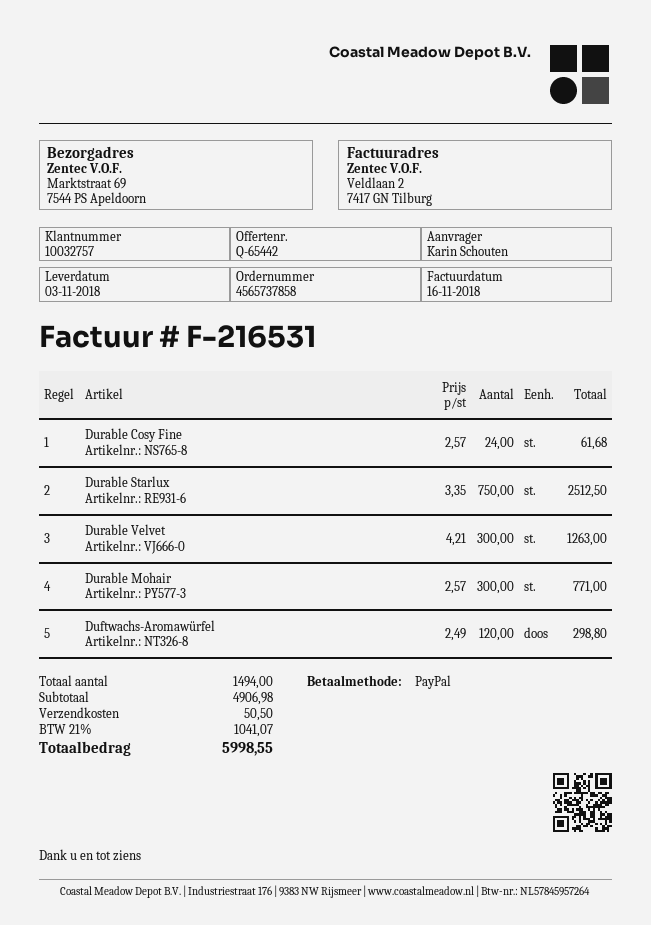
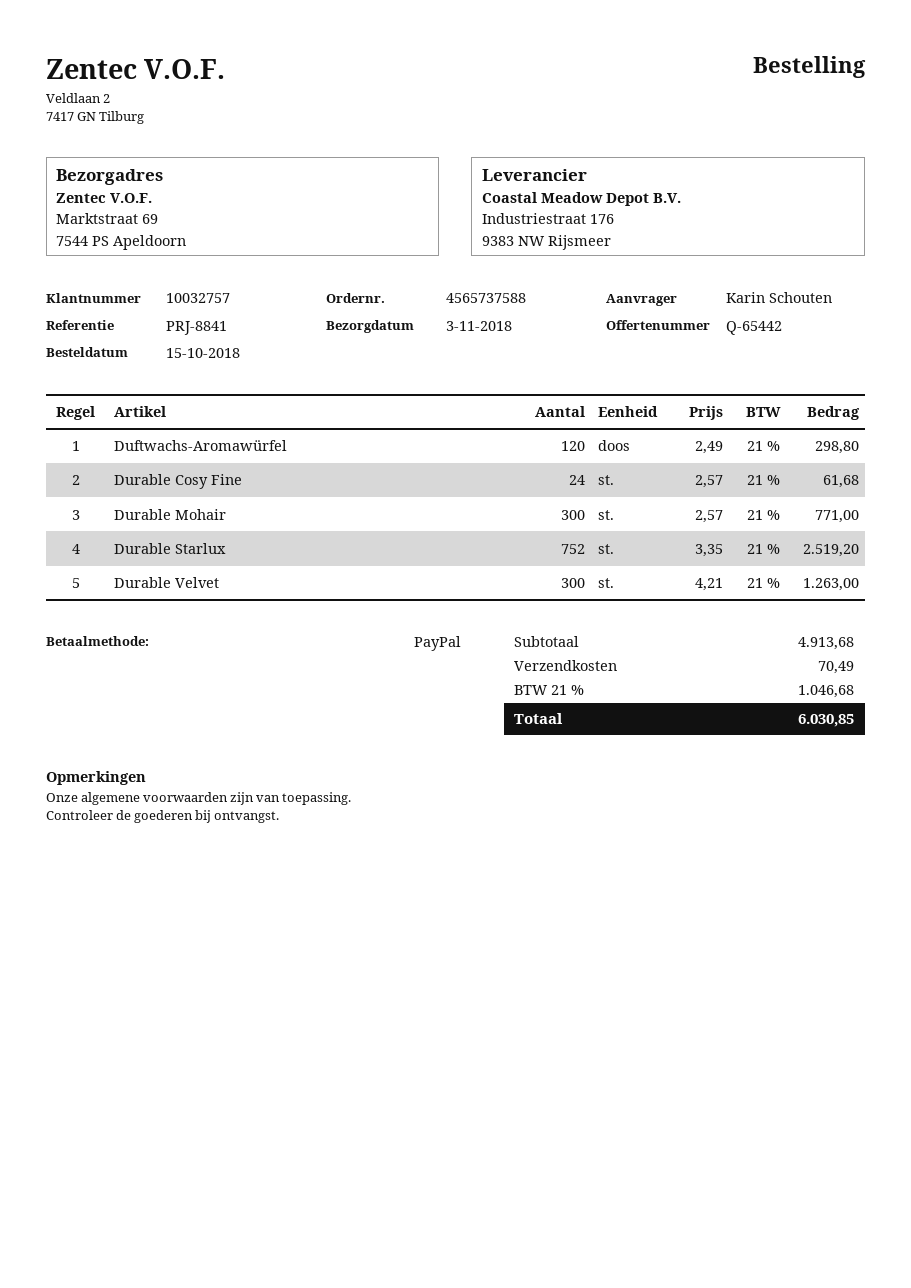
order number: 4565737858 -> 4565737588
Durable Starlux: 750 x 3.35 = 2512.50 -> 752 x 3.35 = 2519.20
subtotal: 4906.98 -> 4913.68
shipping: 50.50 -> 70.49
tax: 21% = 1041.07 -> 21% = 1046.68
total: 5998.55 -> 6030.85

